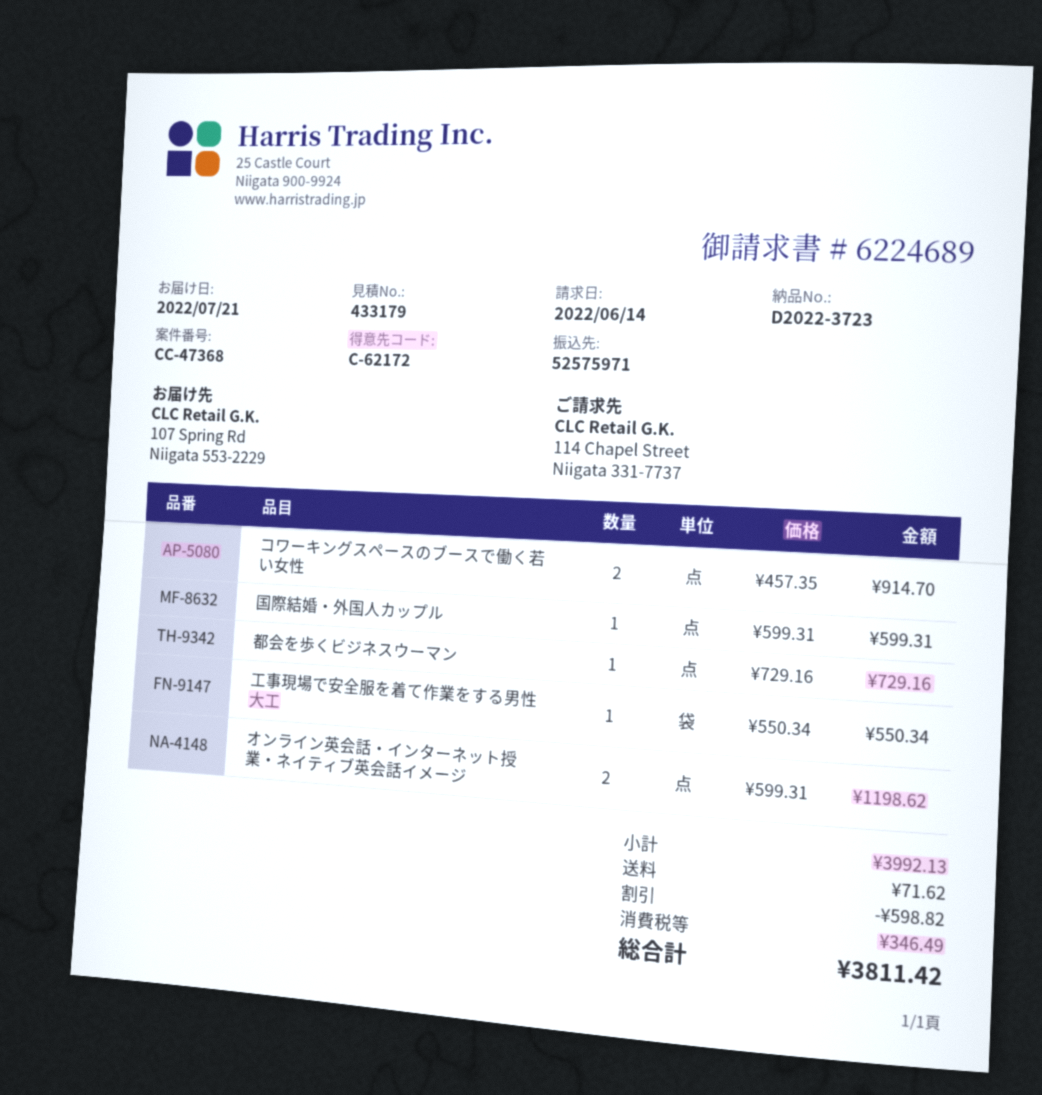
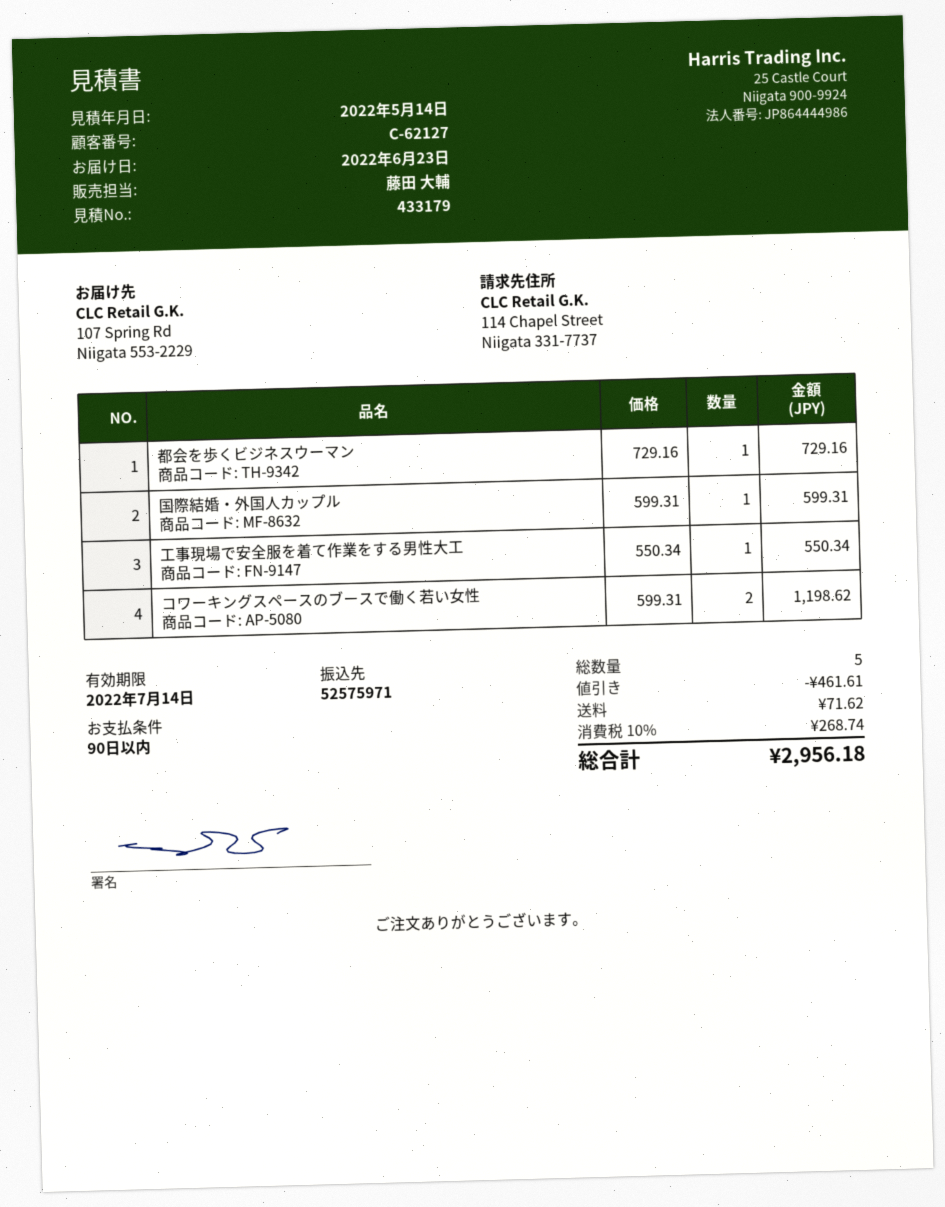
delivery date: 2022-07-21 -> 2022-06-23
customer number: C-62172 -> C-62127
コワーキングスペースのブースで働く若い女性: 2 x 457.35 = 914.70 -> 2 x 599.31 = 1198.62
オンライン英会話・インターネット授業・ネイティブ英会話イメージ: 2 x 599.31 = 1198.62 -> none
discount: 598.82 -> 461.61
tax: 346.49 -> 268.74
total: 3811.42 -> 2956.18

